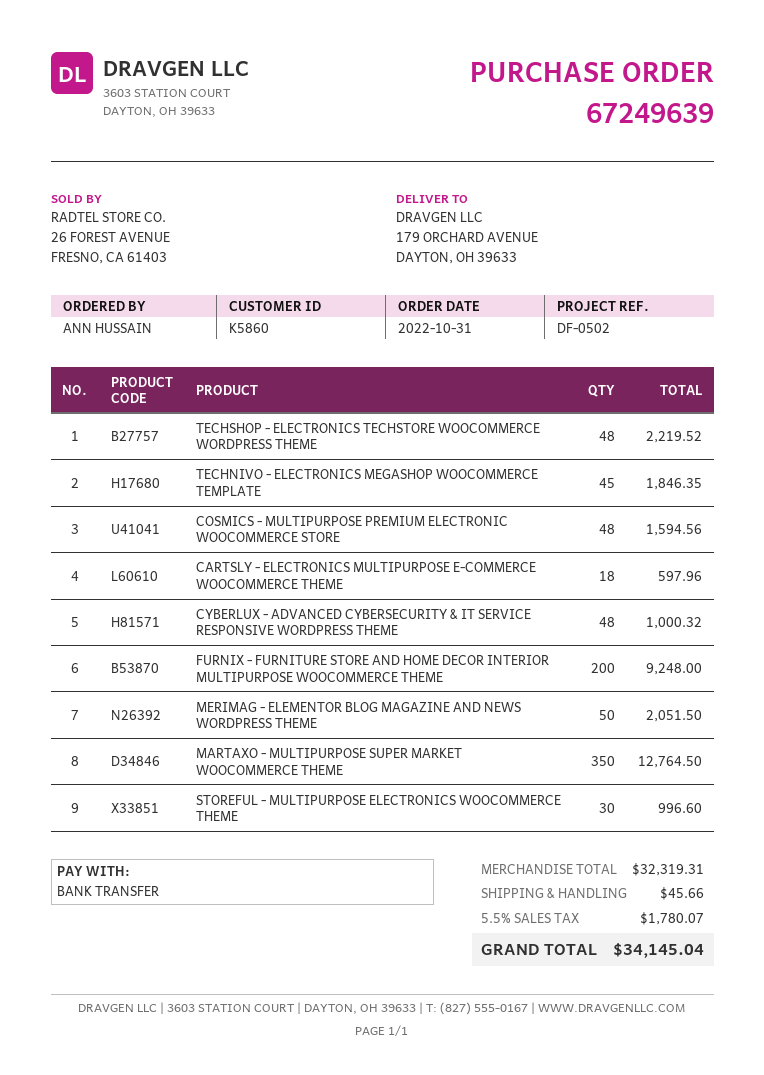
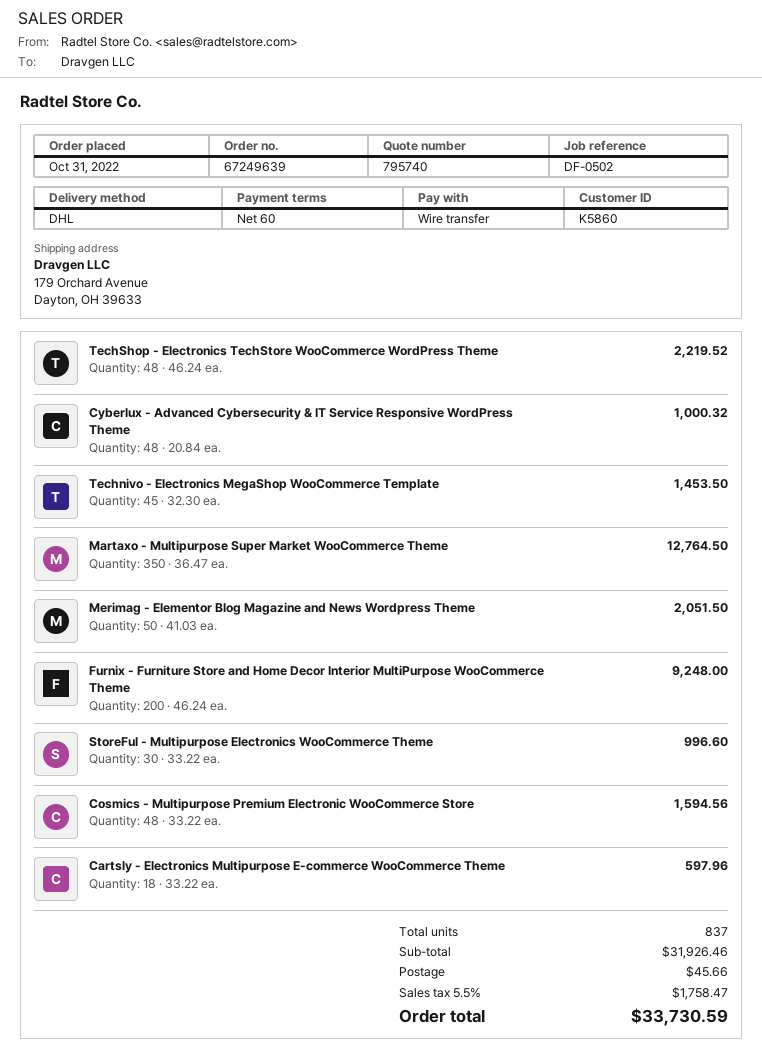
TECHNIVO - ELECTRONICS MEGASHOP WOOCOMMERCE TEMPLATE: 45 for 1846.35 -> 45 for 1453.50
subtotal: 32319.31 -> 31926.46
tax: 5.5% = 1780.07 -> 5.5% = 1758.47
total: 34145.04 -> 33730.59

